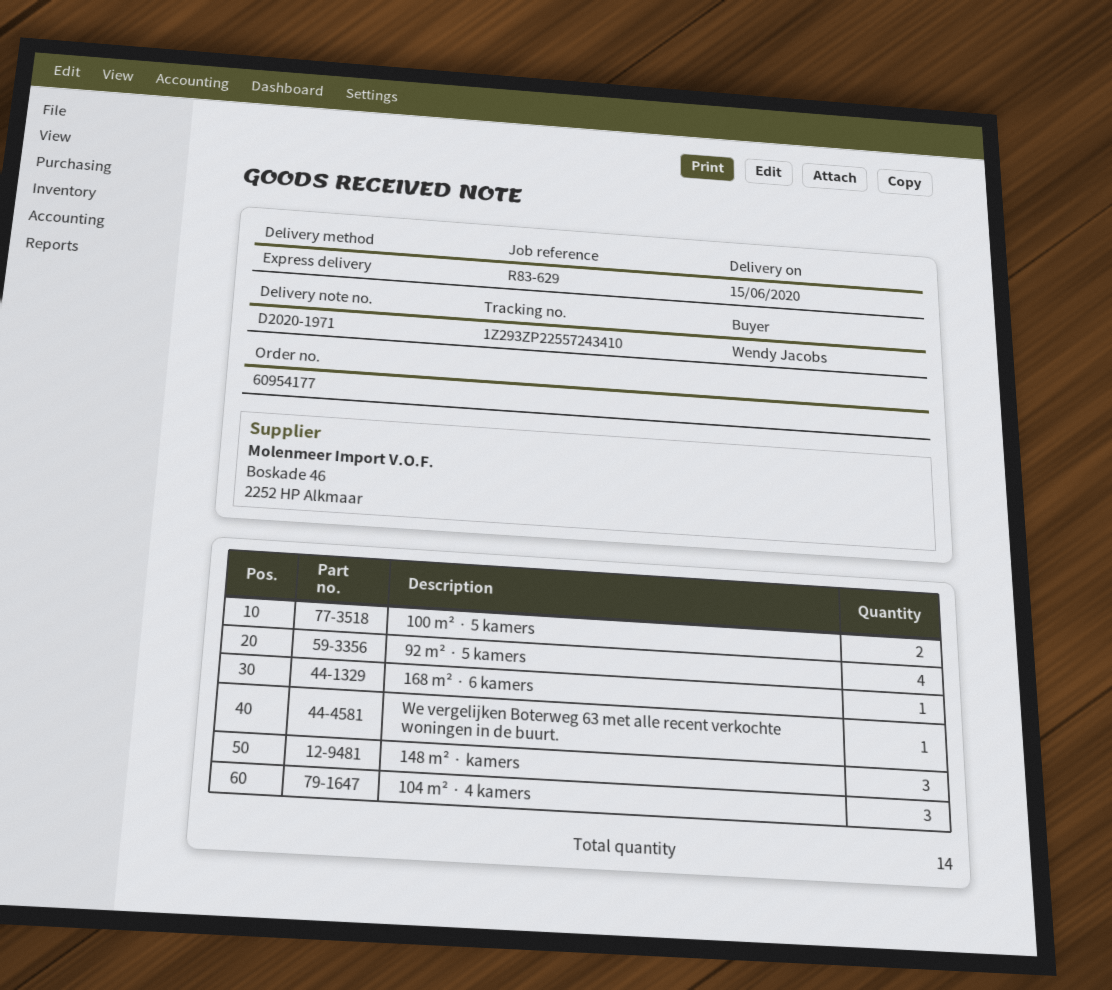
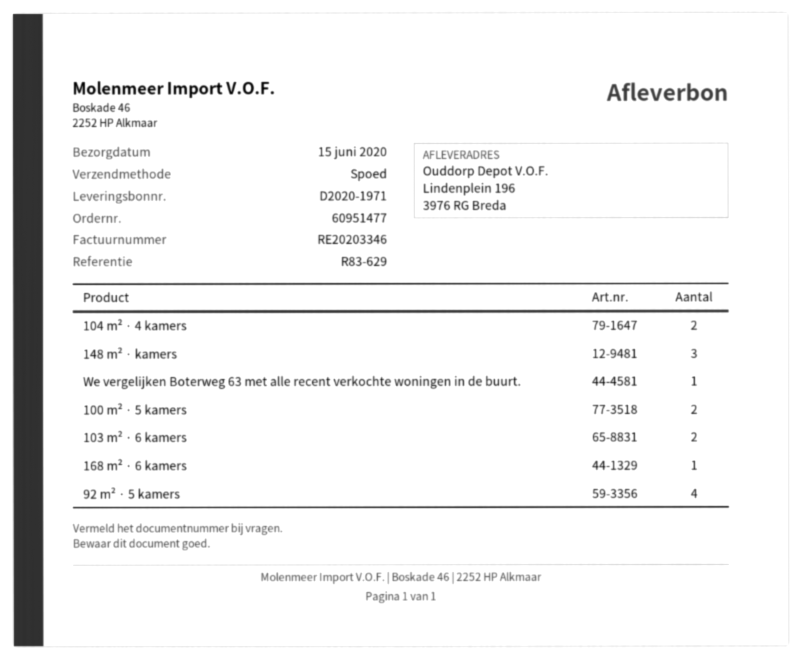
order number: 60954177 -> 60951477
104 m² · 4 kamers: 3 -> 2
103 m² · 6 kamers: none -> 2

